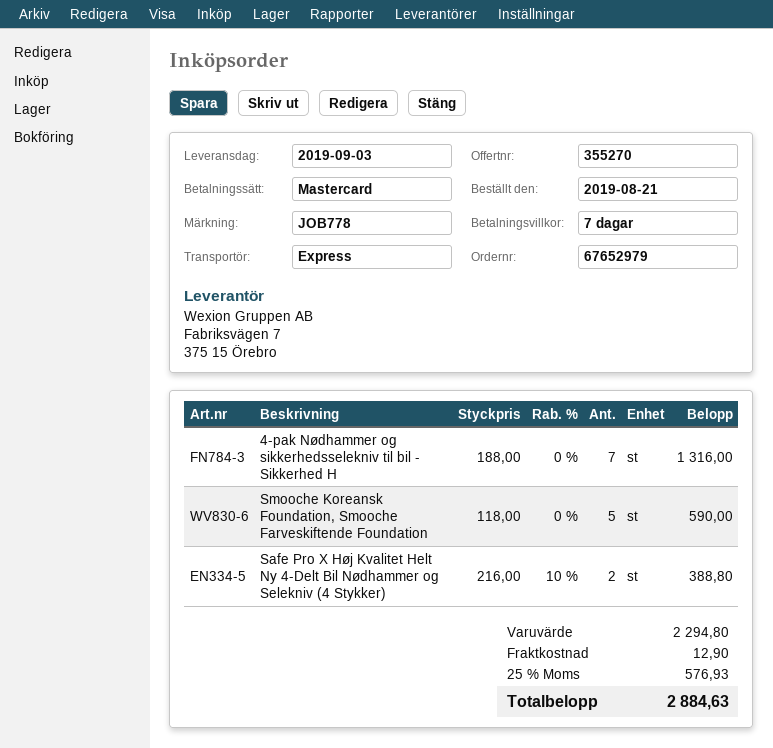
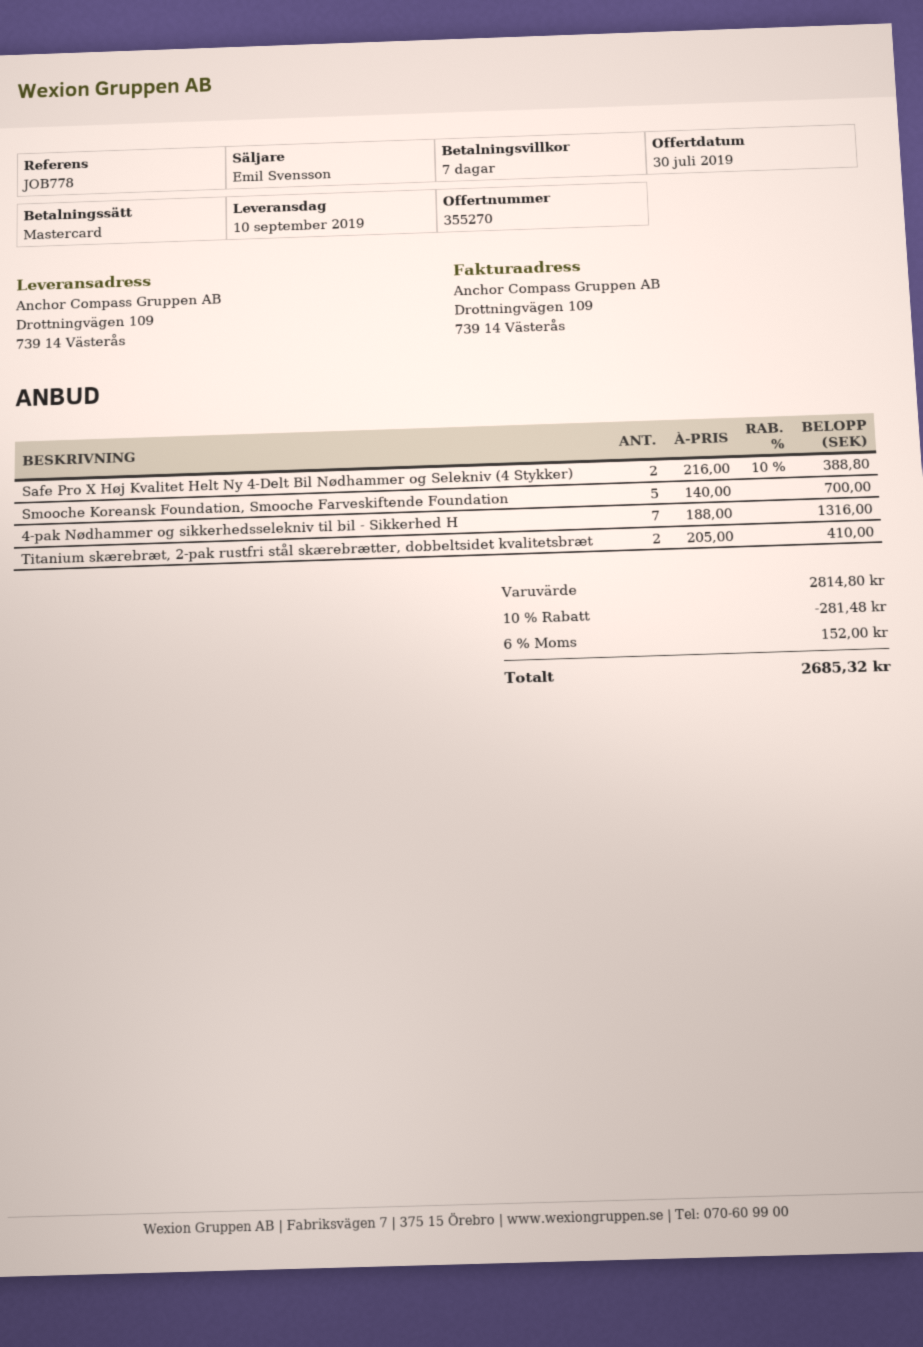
delivery date: 2019-09-03 -> 2019-09-10
Smooche Koreansk Foundation, Smooche Farveskiftende Foundation: 5 x 118.00 = 590.00 -> 5 x 140.00 = 700.00
Titanium skærebræt, 2-pak rustfri stål skærebrætter, dobbeltsidet kvalitetsbræt: none -> 2 x 205.00 = 410.00
subtotal: 2294.80 -> 2814.80
discount: none -> 10% = 281.48
shipping: 12.90 -> none
tax: 25% = 576.93 -> 6% = 152.00
total: 2884.63 -> 2685.32

